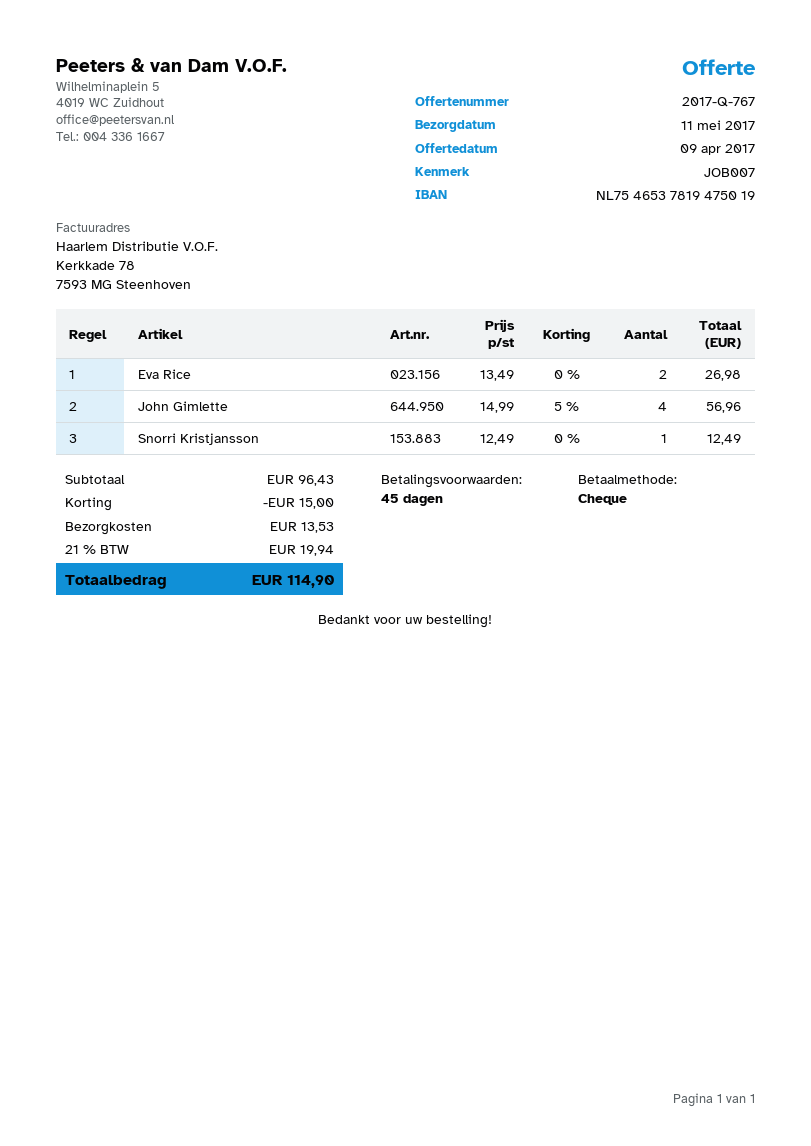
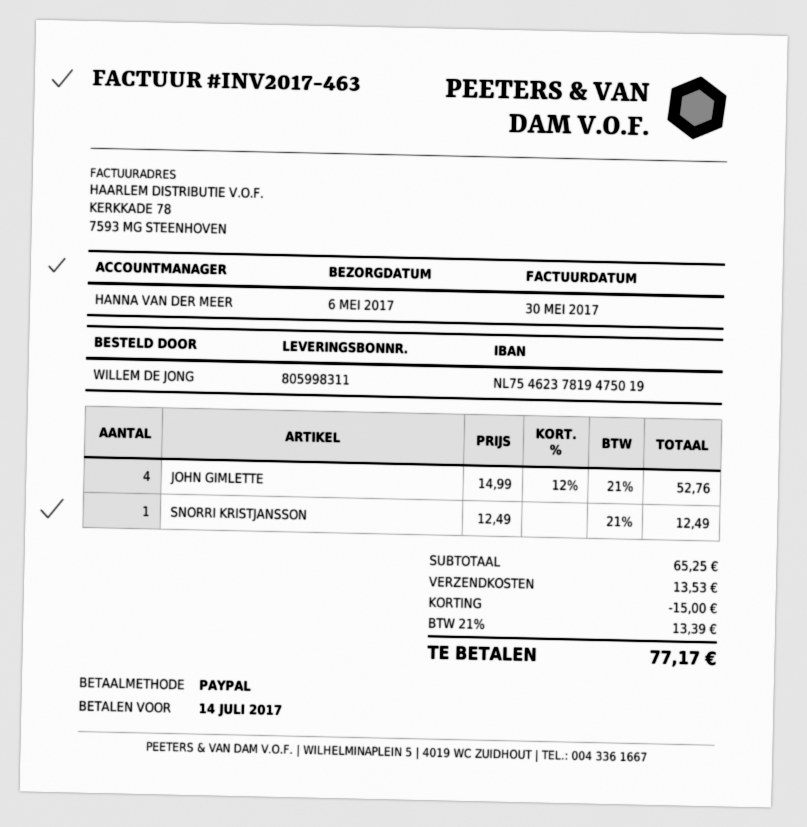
delivery date: 2017-05-11 -> 2017-05-06
payment method: cheque -> PayPal
bank account: NL7546537819475019 -> NL7546237819475019
Eva Rice: 2 x 13.49 = 26.98 -> none
John Gimlette: 4 x 14.99 - 5% = 56.96 -> 4 x 14.99 - 12% = 52.76
subtotal: 96.43 -> 65.25
tax: 21% = 19.94 -> 21% = 13.39
total: 114.90 -> 77.17

